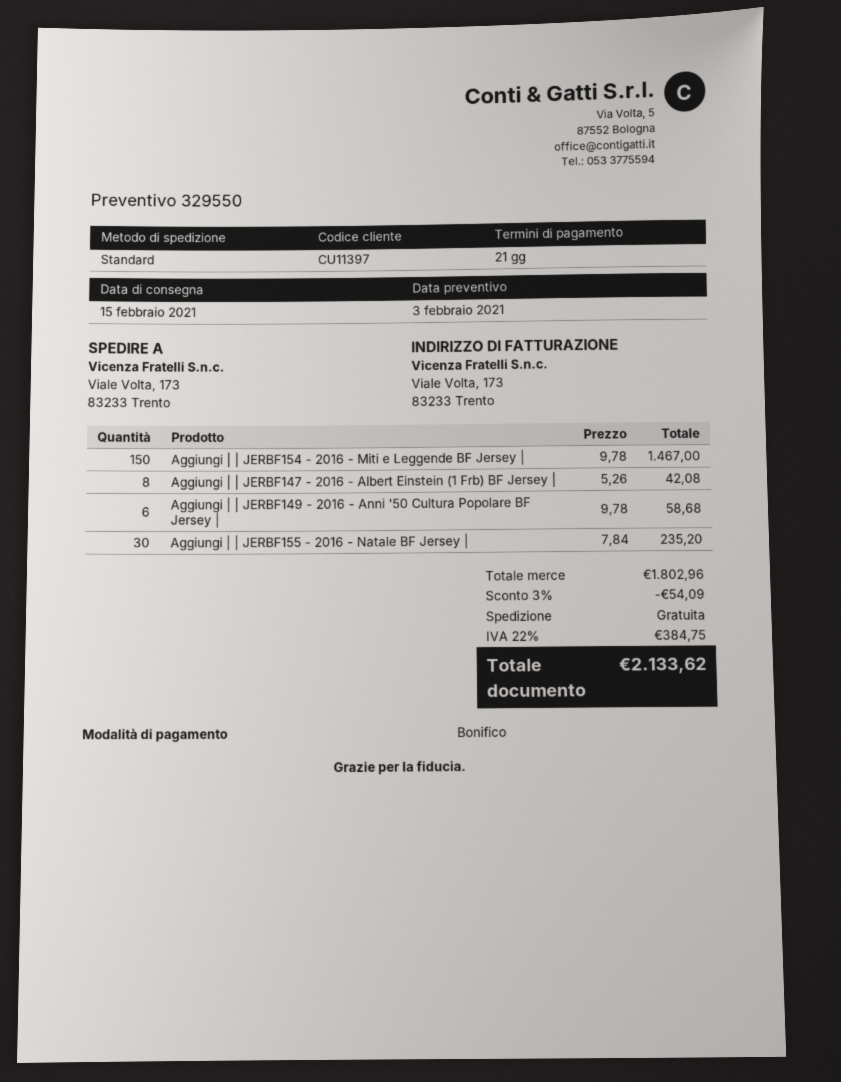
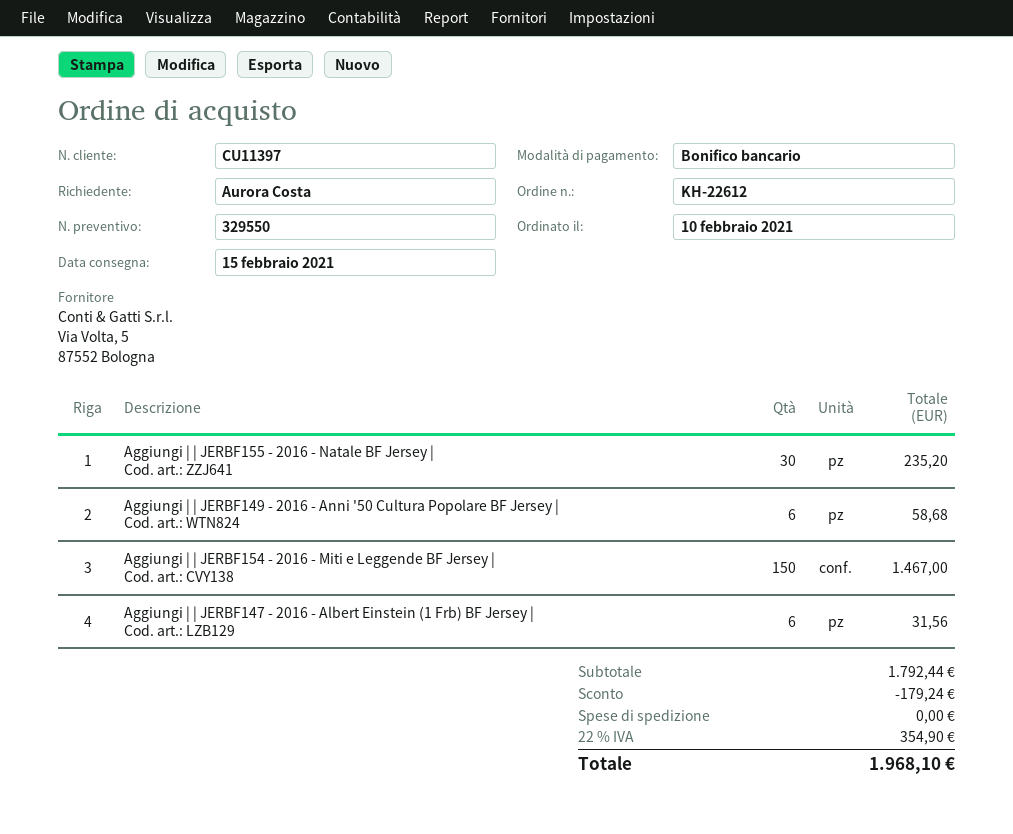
Aggiungi | | JERBF147 - 2016 - Albert Einstein (1 Frb) BF Jersey |: 8 for 42.08 -> 6 for 31.56
subtotal: 1802.96 -> 1792.44
discount: 54.09 -> 179.24
tax: 22% = 384.75 -> 22% = 354.90
total: 2133.62 -> 1968.10

